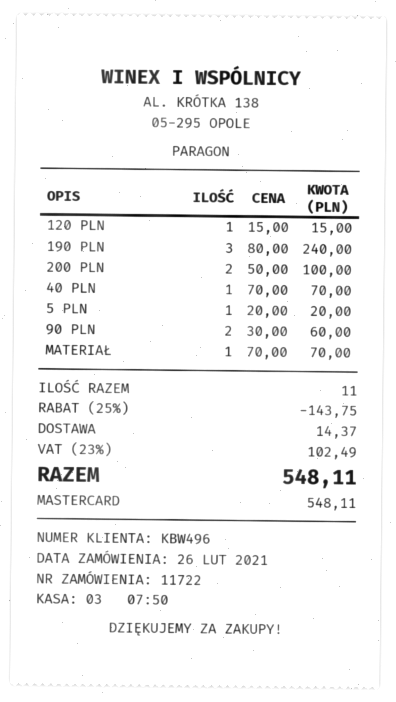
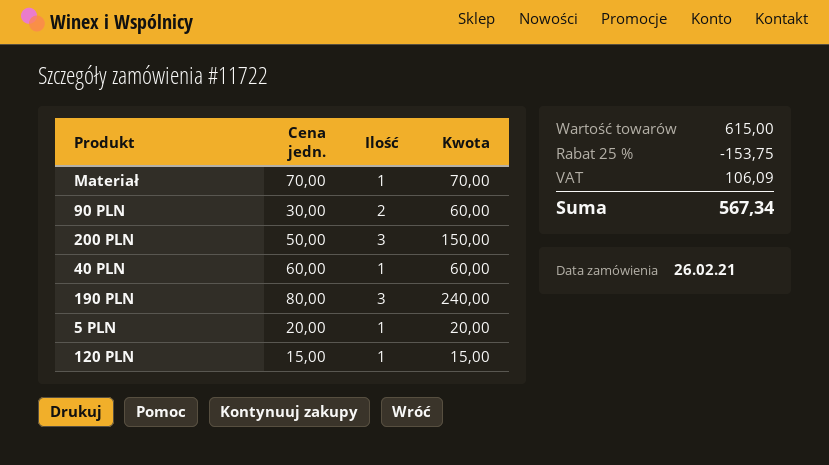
200 PLN: 2 x 50.00 = 100.00 -> 3 x 50.00 = 150.00
40 PLN: 1 x 70.00 = 70.00 -> 1 x 60.00 = 60.00
discount: 25% = 143.75 -> 25% = 153.75
shipping: 14.37 -> none
tax: 102.49 -> 106.09
total: 548.11 -> 567.34

